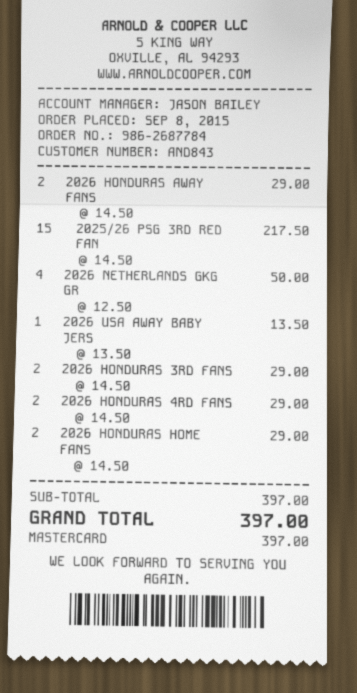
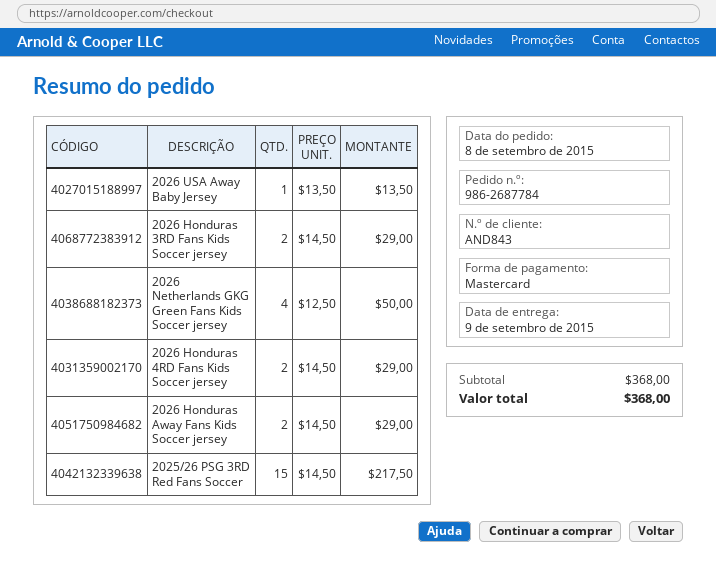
2026 HONDURAS HOME FANS: 2 x 14.50 = 29.00 -> none
subtotal: 397.00 -> 368.00
total: 397.00 -> 368.00

